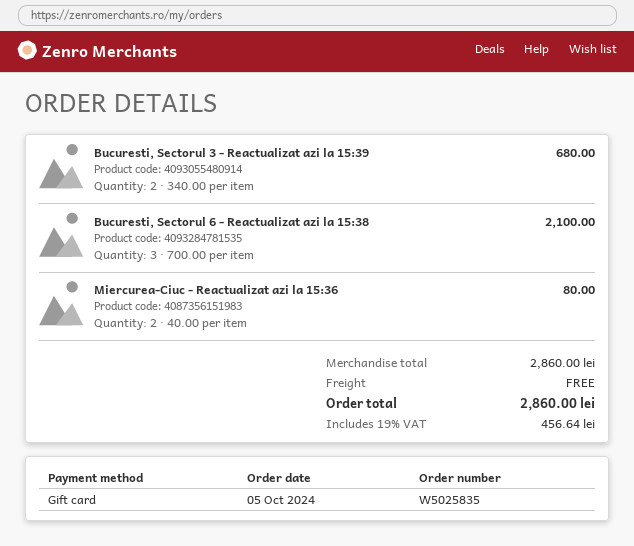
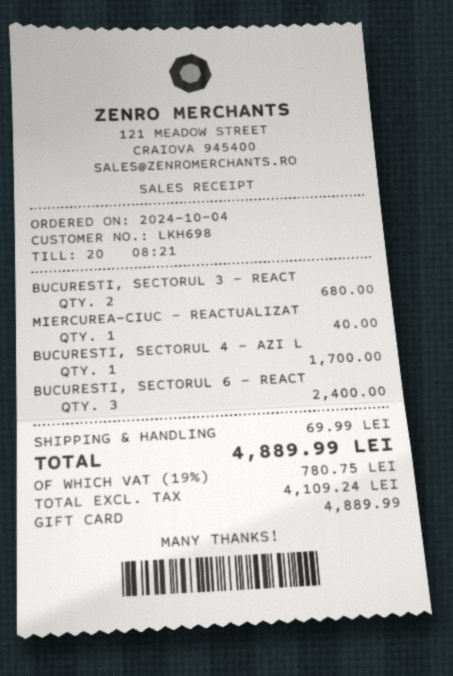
order date: 2024-10-05 -> 2024-10-04
Bucuresti, Sectorul 6 - Reactualizat azi la 15:38: 3 for 2100.00 -> 3 for 2400.00
Miercurea-Ciuc - Reactualizat azi la 15:36: 2 for 80.00 -> 1 for 40.00
BUCURESTI, SECTORUL 4 - AZI L: none -> 1 for 1700.00
shipping: 0.00 -> 69.99
tax: 19% = 456.64 -> 19% = 780.75
total: 2860.00 -> 4889.99

